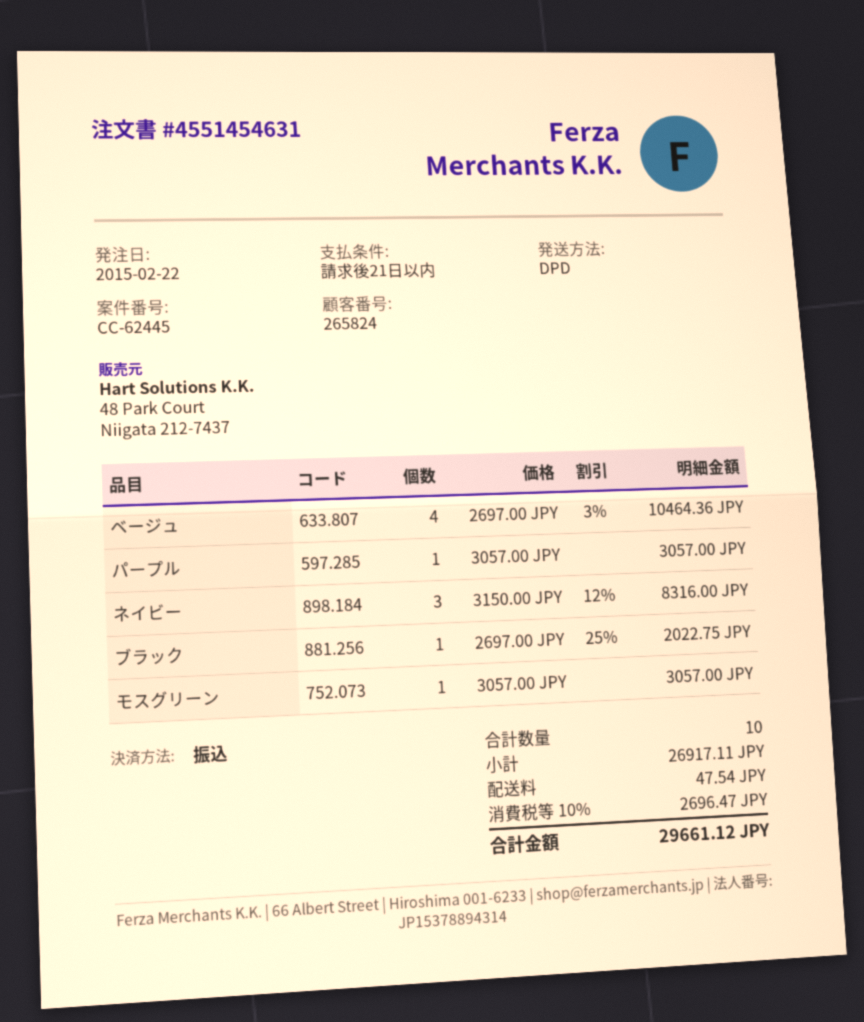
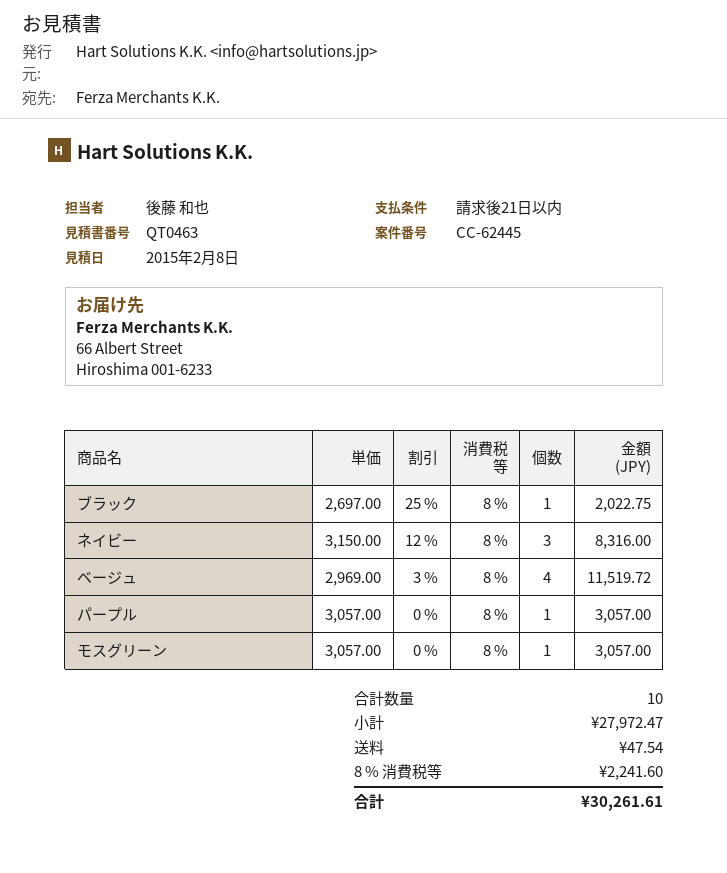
ベージュ: 4 x 2697.00 - 3% = 10464.36 -> 4 x 2969.00 - 3% = 11519.72
subtotal: 26917.11 -> 27972.47
tax: 10% = 2696.47 -> 8% = 2241.60
total: 29661.12 -> 30261.61

